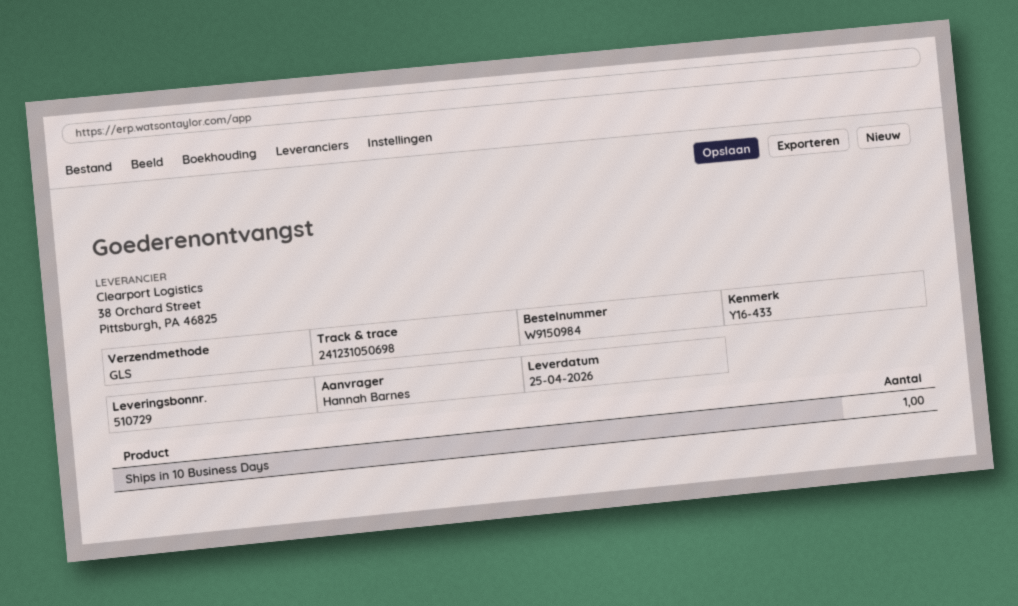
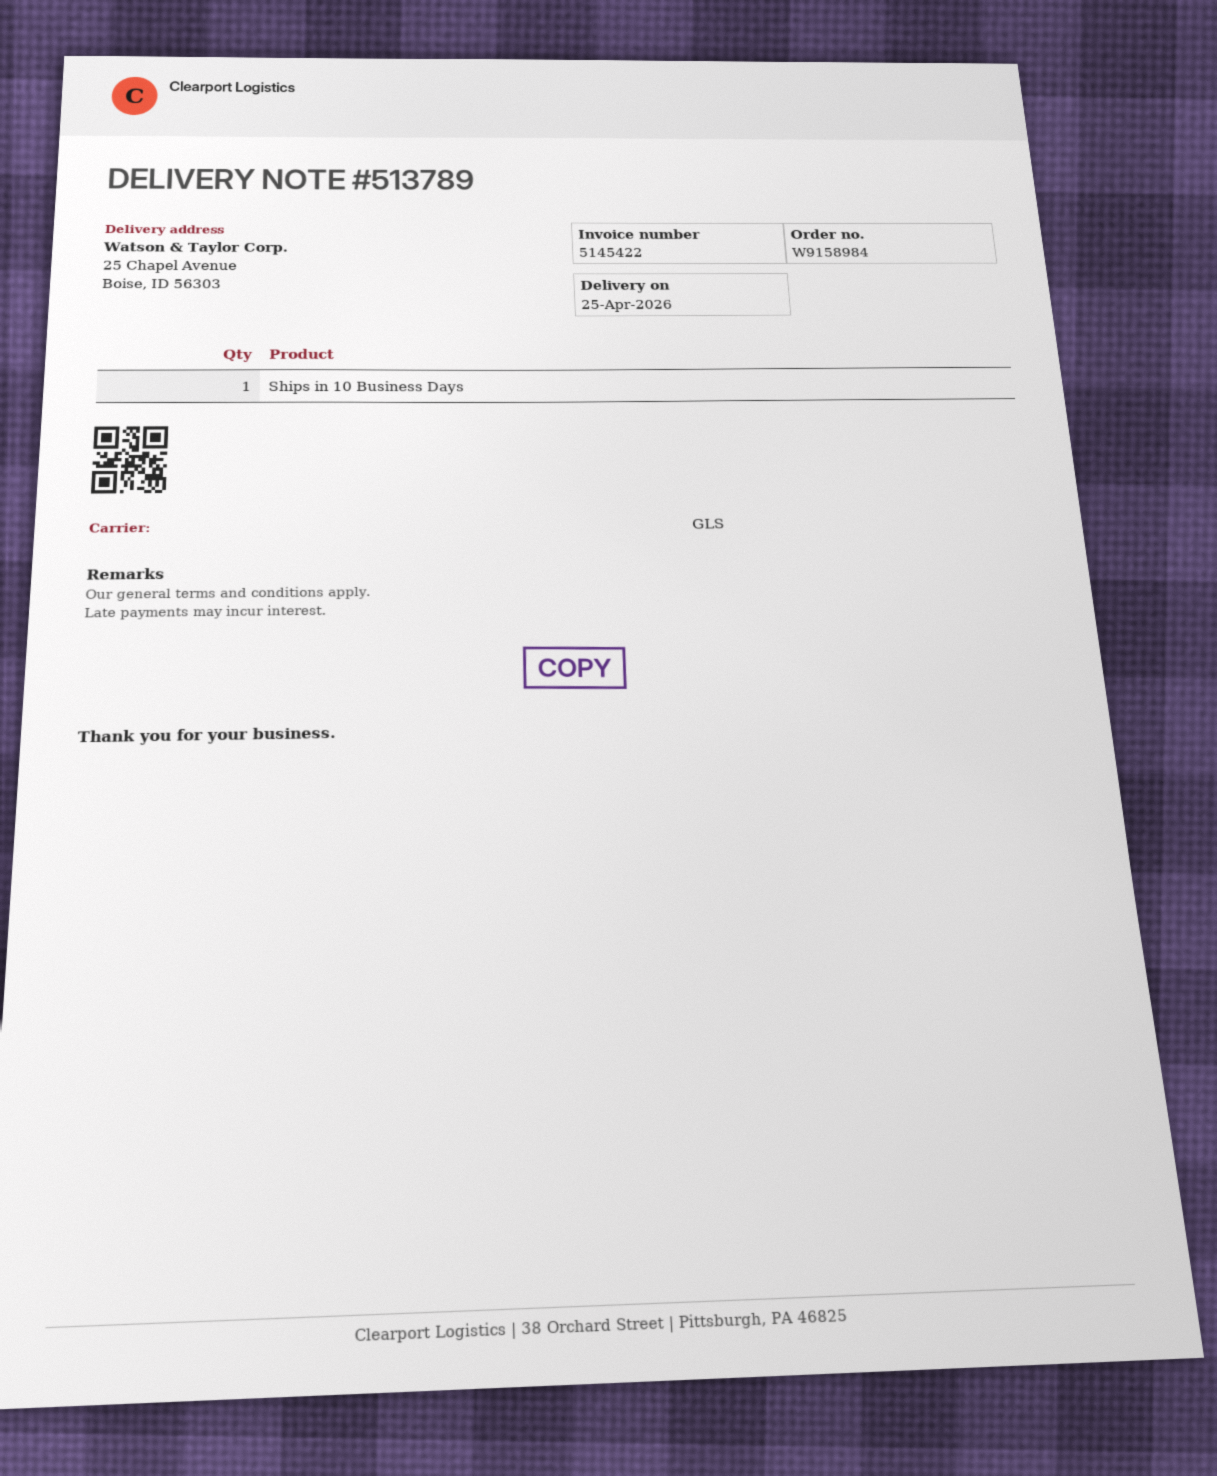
order number: W9150984 -> W9158984
delivery note number: 510729 -> 513789

